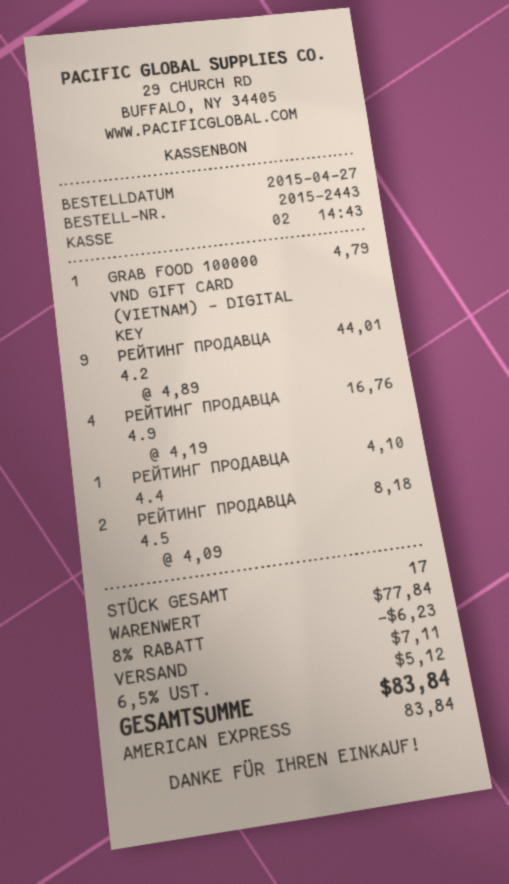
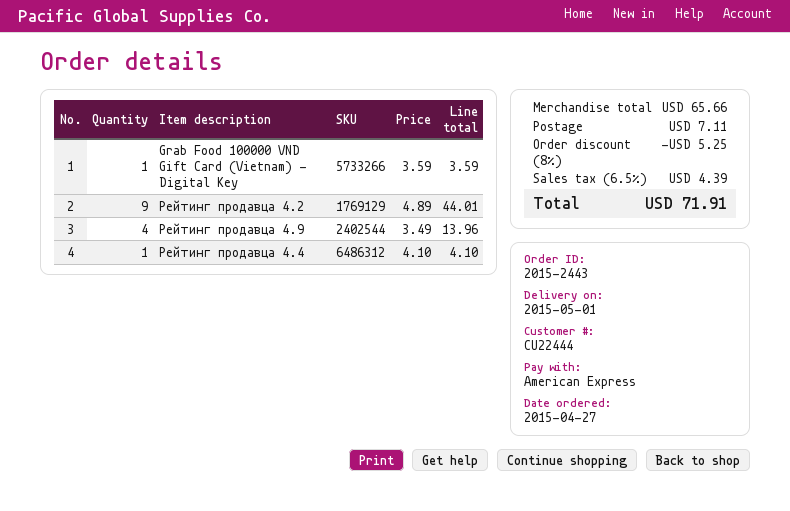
GRAB FOOD 100000 VND GIFT CARD (VIETNAM) - DIGITAL KEY: 1 x 4.79 = 4.79 -> 1 x 3.59 = 3.59
РЕЙТИНГ ПРОДАВЦА 4.9: 4 x 4.19 = 16.76 -> 4 x 3.49 = 13.96
РЕЙТИНГ ПРОДАВЦА 4.5: 2 x 4.09 = 8.18 -> none
subtotal: 77.84 -> 65.66
discount: 8% = 6.23 -> 8% = 5.25
tax: 6.5% = 5.12 -> 6.5% = 4.39
total: 83.84 -> 71.91

